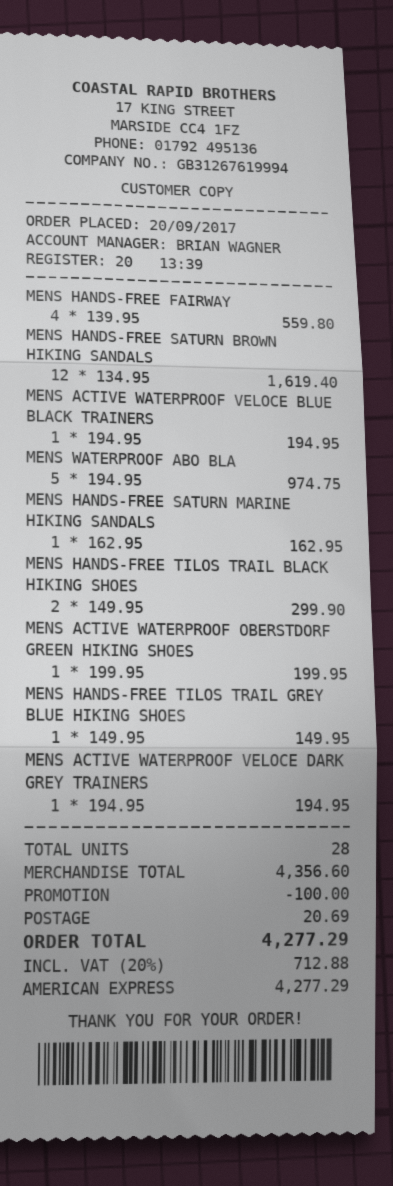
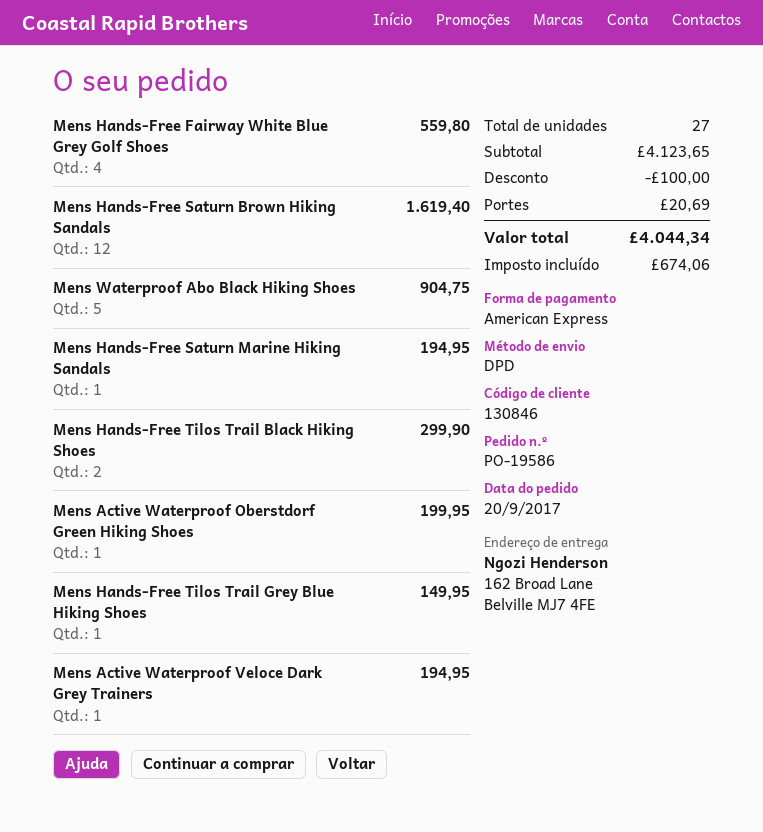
MENS ACTIVE WATERPROOF VELOCE BLUE BLACK TRAINERS: 1 for 194.95 -> none
MENS WATERPROOF ABO BLA: 5 for 974.75 -> 5 for 904.75
MENS HANDS-FREE SATURN MARINE HIKING SANDALS: 1 for 162.95 -> 1 for 194.95
total quantity: 28 -> 27
subtotal: 4356.60 -> 4123.65
tax: 712.88 -> 674.06
total: 4277.29 -> 4044.34

